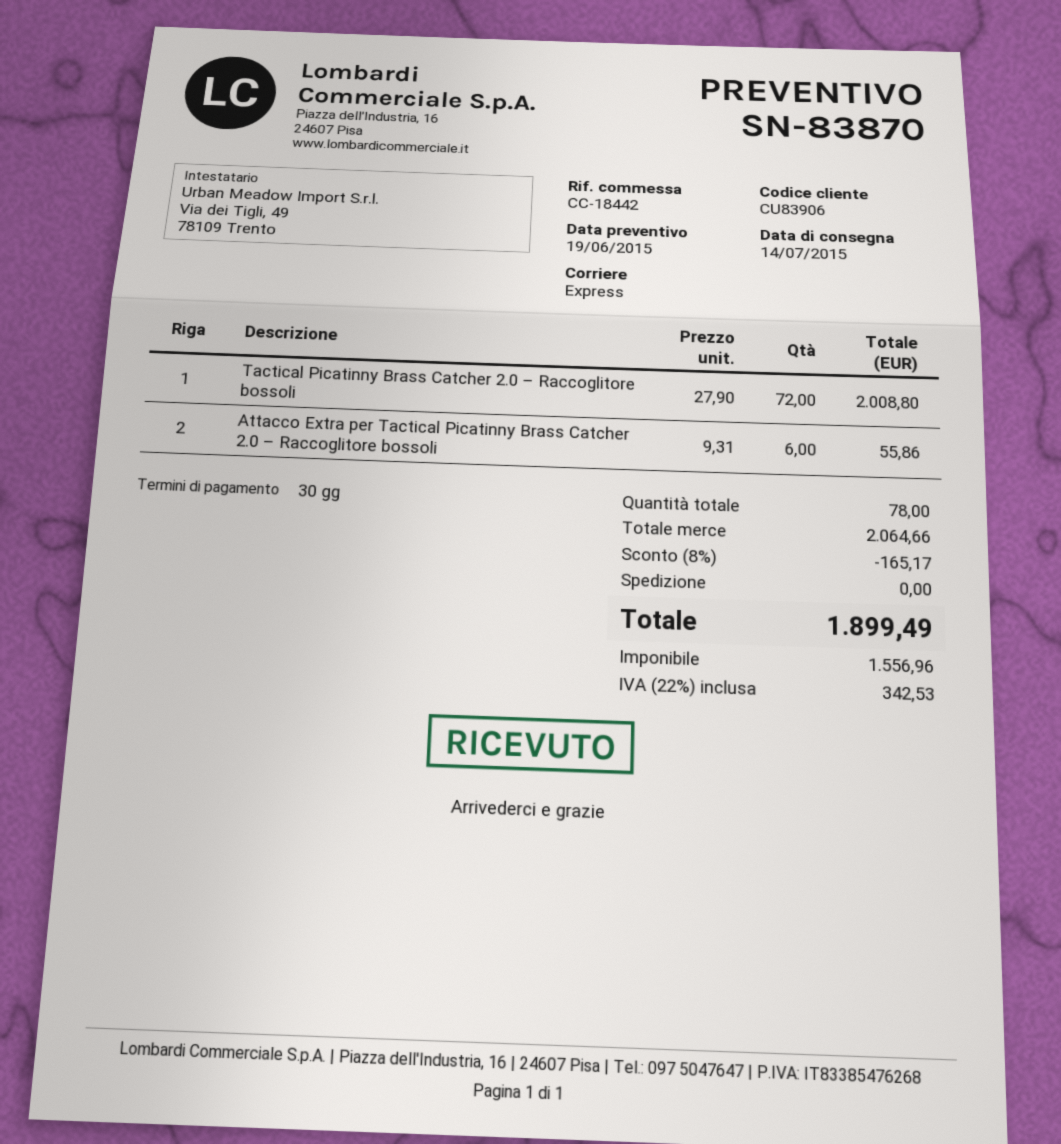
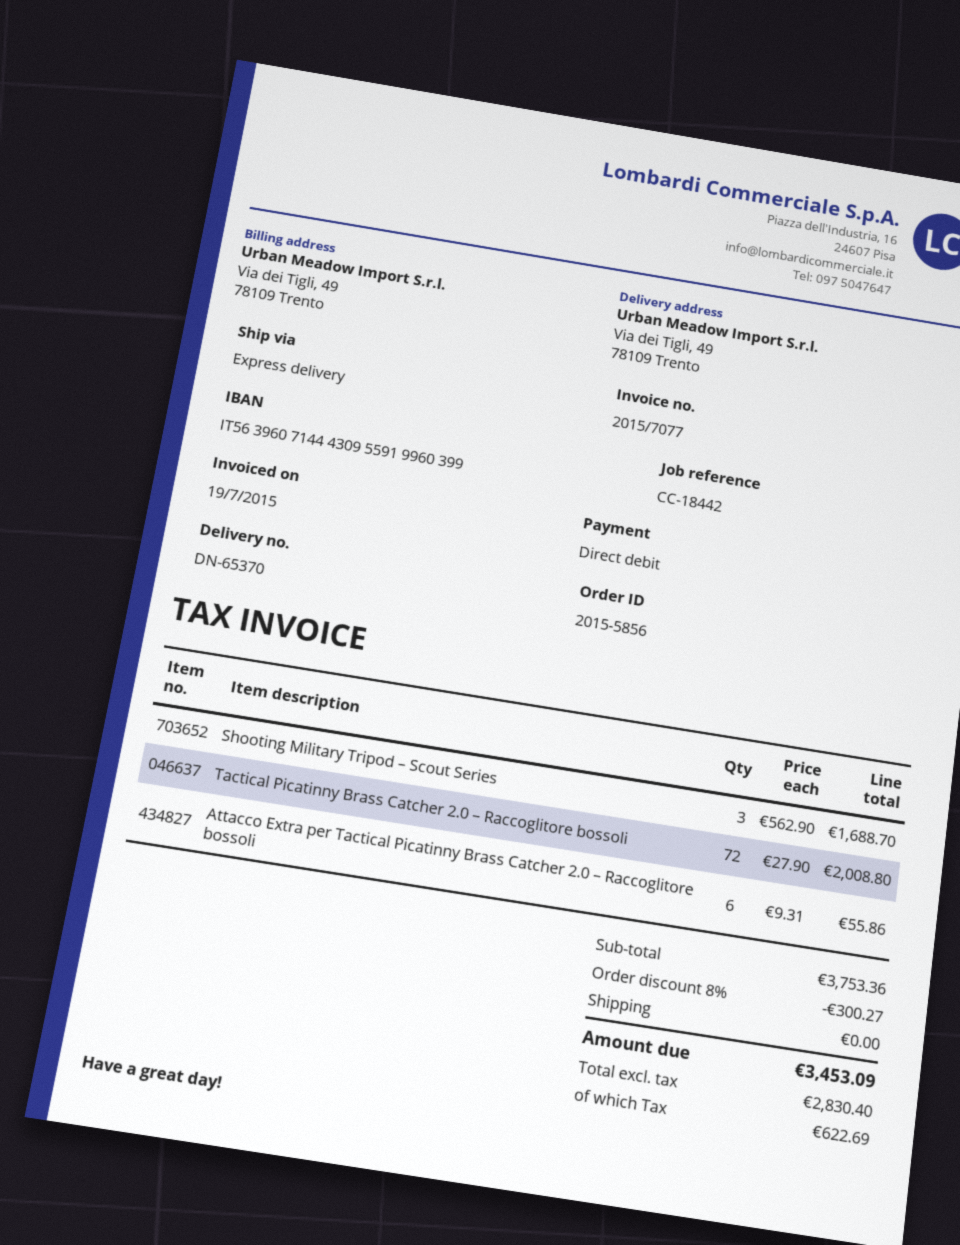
Shooting Military Tripod – Scout Series: none -> 3 x 562.90 = 1688.70
subtotal: 2064.66 -> 3753.36
discount: 8% = 165.17 -> 8% = 300.27
net: 1556.96 -> 2830.40
tax: 342.53 -> 622.69
total: 1899.49 -> 3453.09

